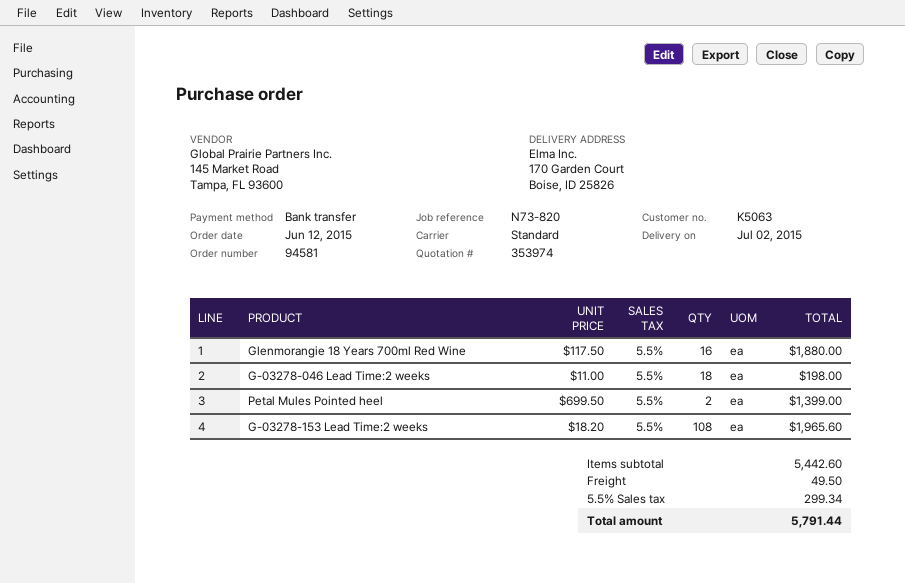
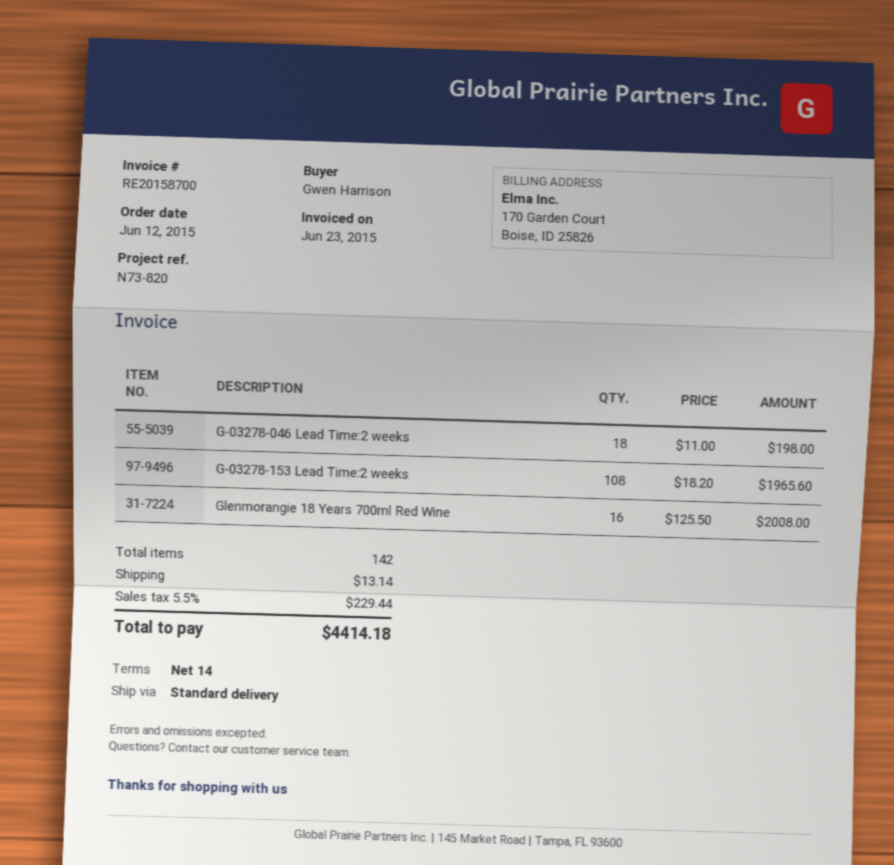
Glenmorangie 18 Years 700ml Red Wine: 16 x 117.50 = 1880.00 -> 16 x 125.50 = 2008.00
Petal Mules Pointed heel: 2 x 699.50 = 1399.00 -> none
shipping: 49.50 -> 13.14
tax: 5.5% = 299.34 -> 5.5% = 229.44
total: 5791.44 -> 4414.18

